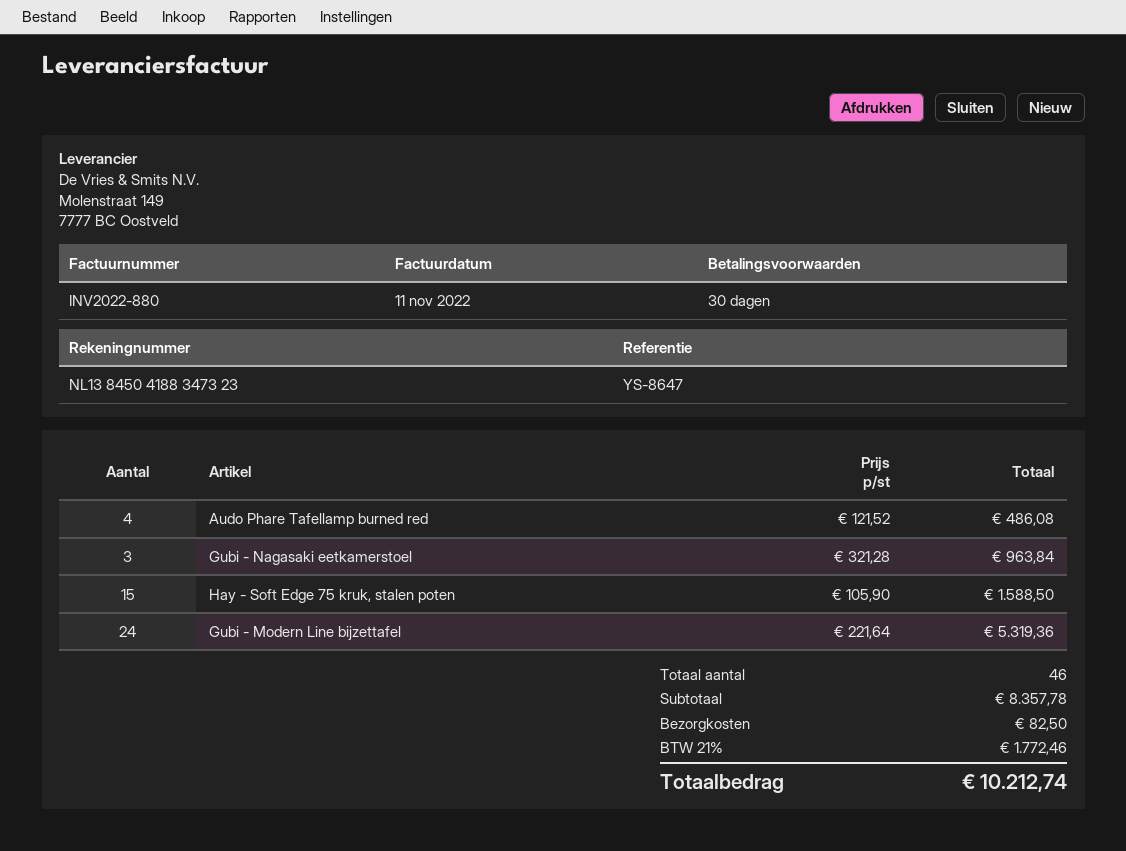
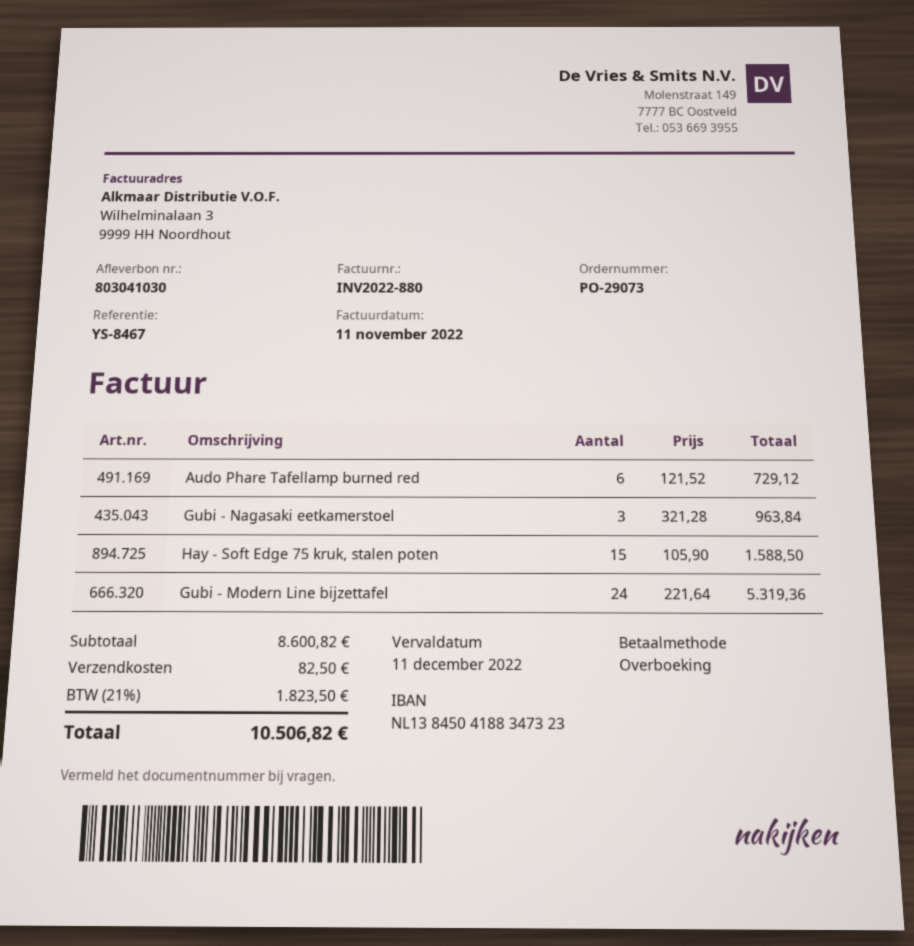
reference: YS-8647 -> YS-8467
Audo Phare Tafellamp burned red: 4 x 121.52 = 486.08 -> 6 x 121.52 = 729.12
subtotal: 8357.78 -> 8600.82
tax: 21% = 1772.46 -> 21% = 1823.50
total: 10212.74 -> 10506.82

